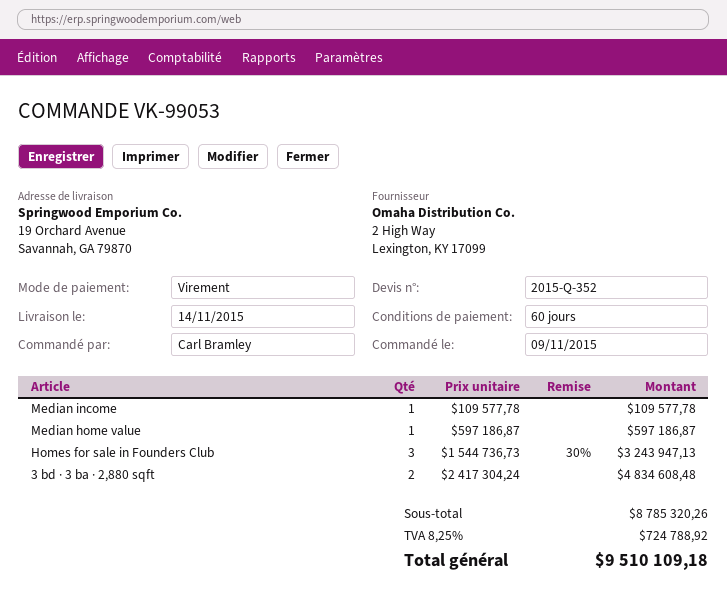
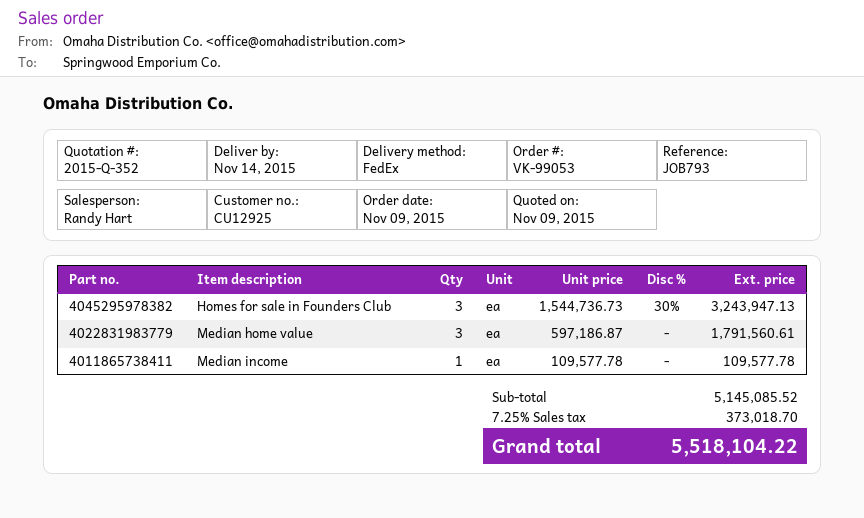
Median home value: 1 x 597186.87 = 597186.87 -> 3 x 597186.87 = 1791560.61
3 bd · 3 ba · 2,880 sqft: 2 x 2417304.24 = 4834608.48 -> none
subtotal: 8785320.26 -> 5145085.52
tax: 8.25% = 724788.92 -> 7.25% = 373018.70
total: 9510109.18 -> 5518104.22

